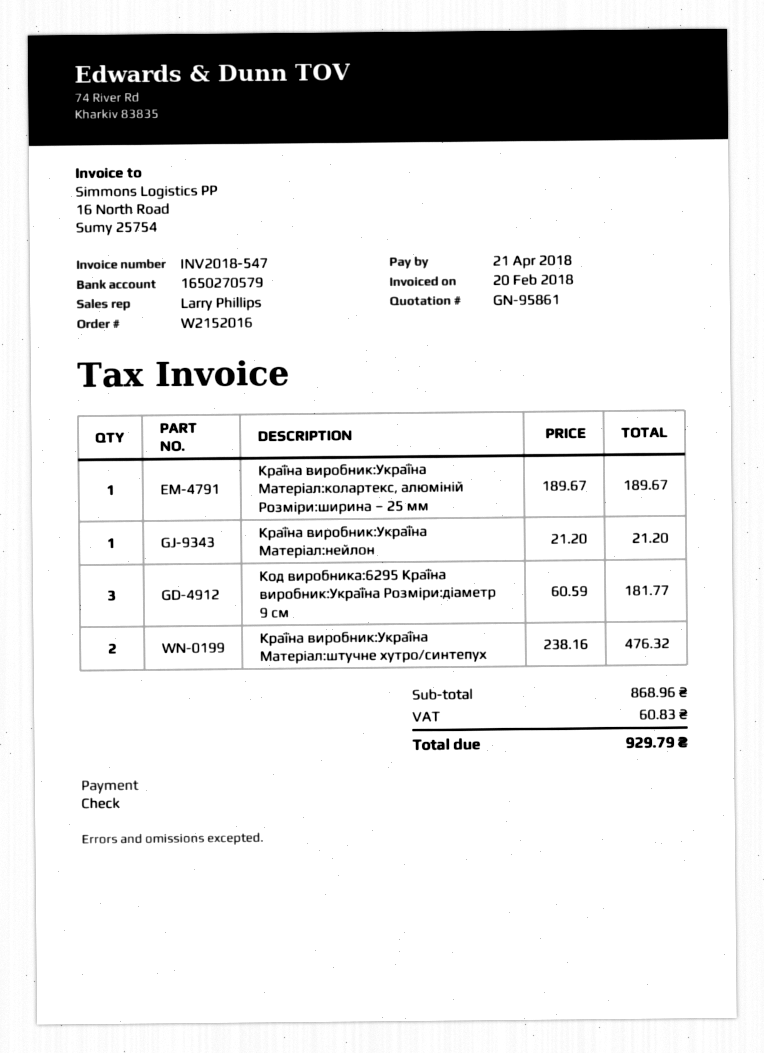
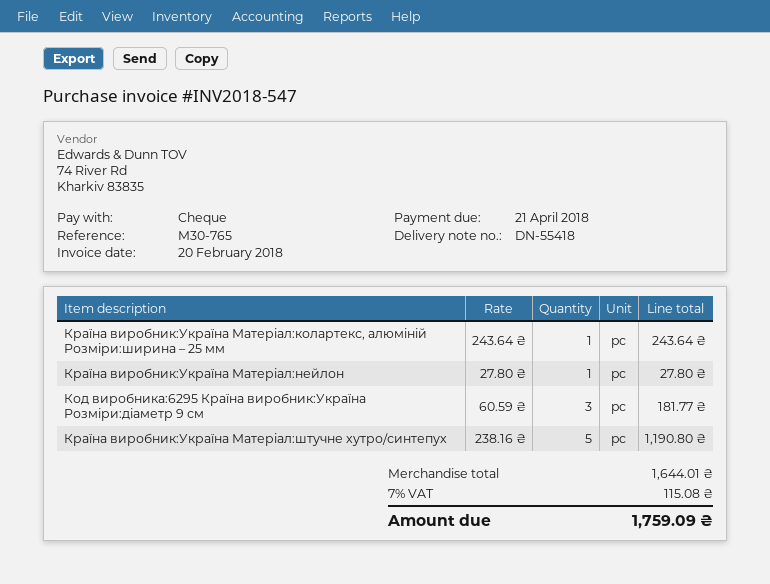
Країна виробник:Україна Матеріал:колартекс, алюміній Розміри:ширина – 25 мм: 1 x 189.67 = 189.67 -> 1 x 243.64 = 243.64
Країна виробник:Україна Матеріал:нейлон: 1 x 21.20 = 21.20 -> 1 x 27.80 = 27.80
Країна виробник:Україна Матеріал:штучне хутро/синтепух: 2 x 238.16 = 476.32 -> 5 x 238.16 = 1190.80
subtotal: 868.96 -> 1644.01
tax: 60.83 -> 115.08
total: 929.79 -> 1759.09

